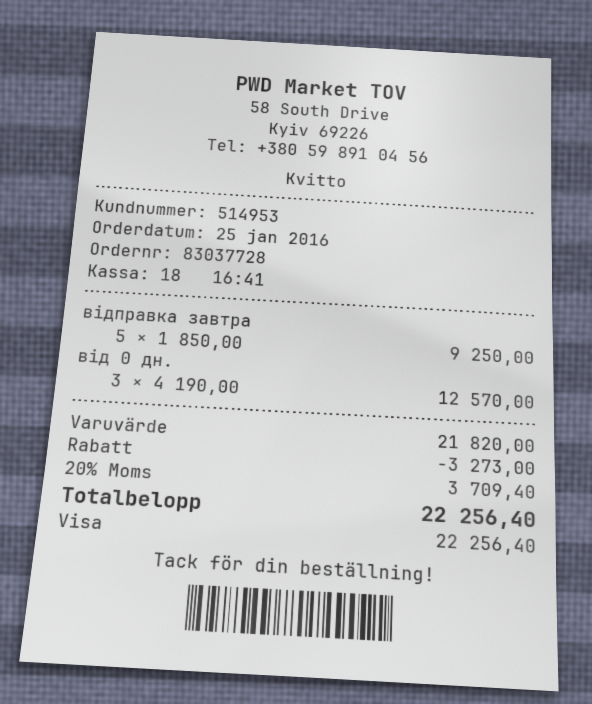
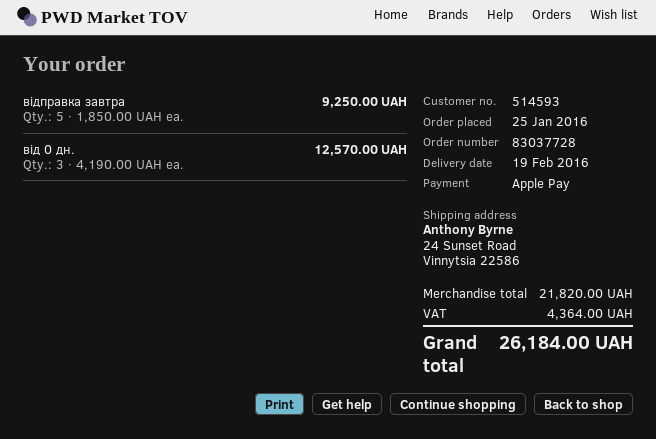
customer number: 514953 -> 514593
payment method: Visa -> Apple Pay
discount: 3273.00 -> none
tax: 3709.40 -> 4364.00
total: 22256.40 -> 26184.00

